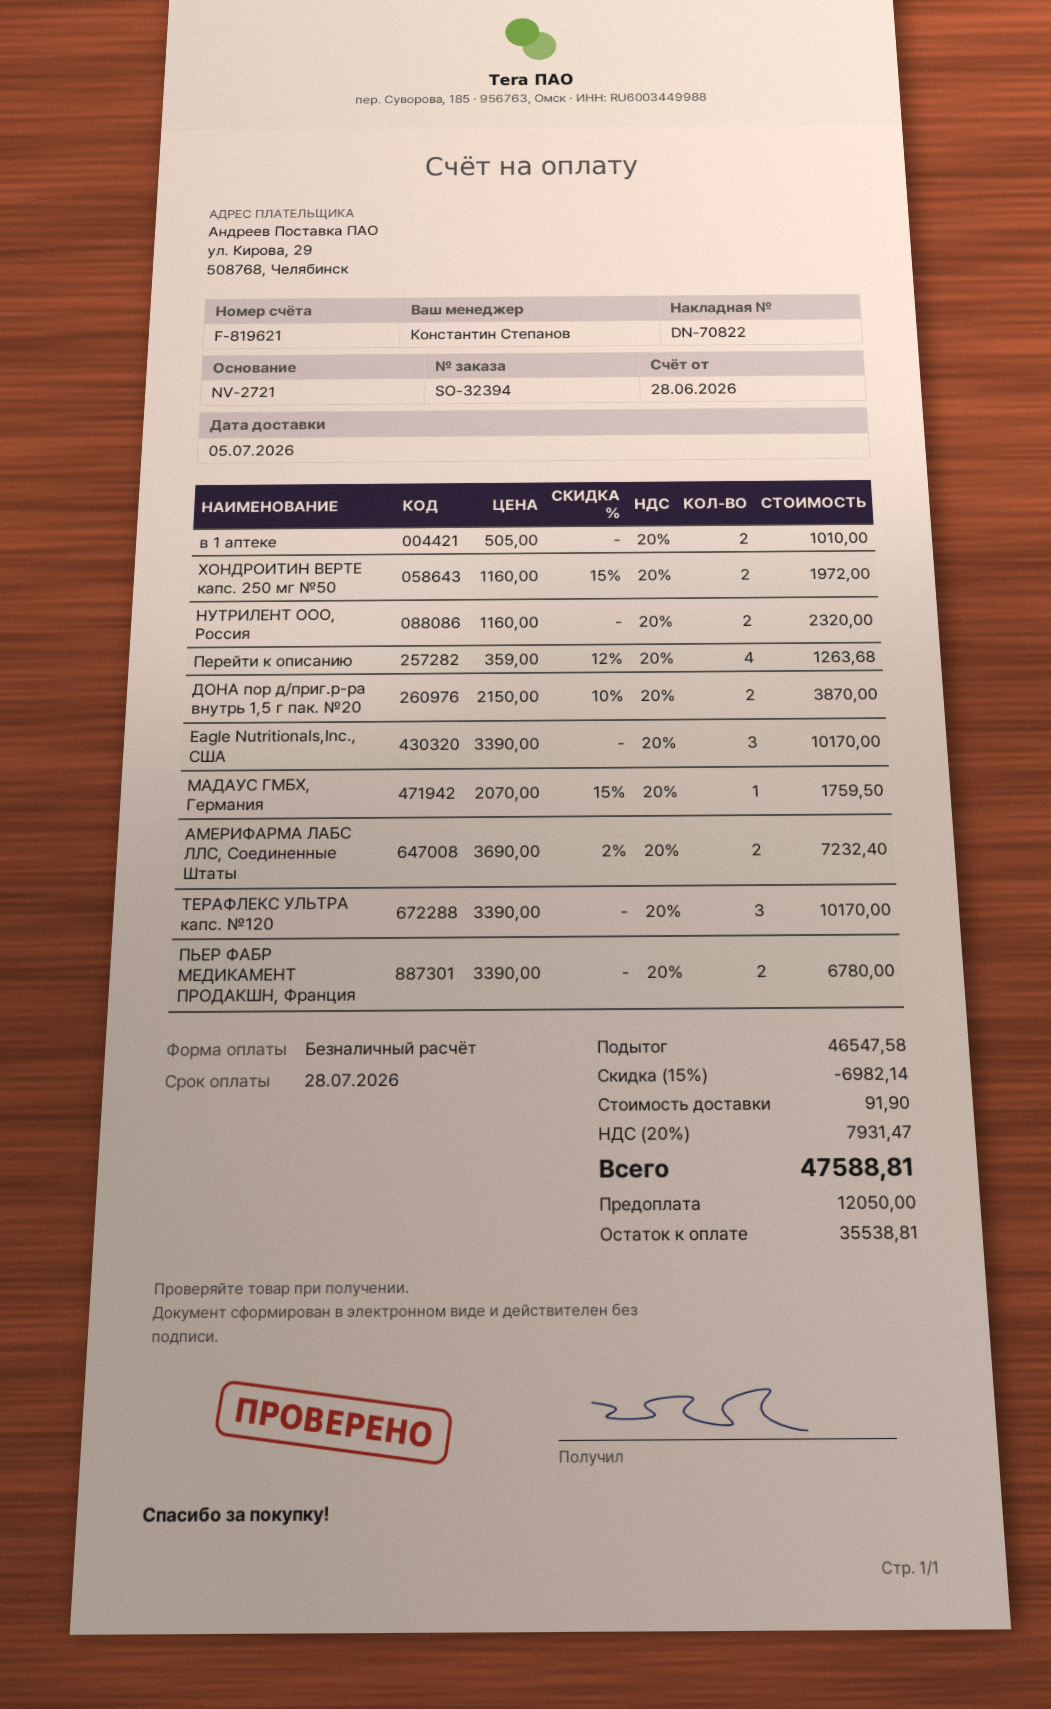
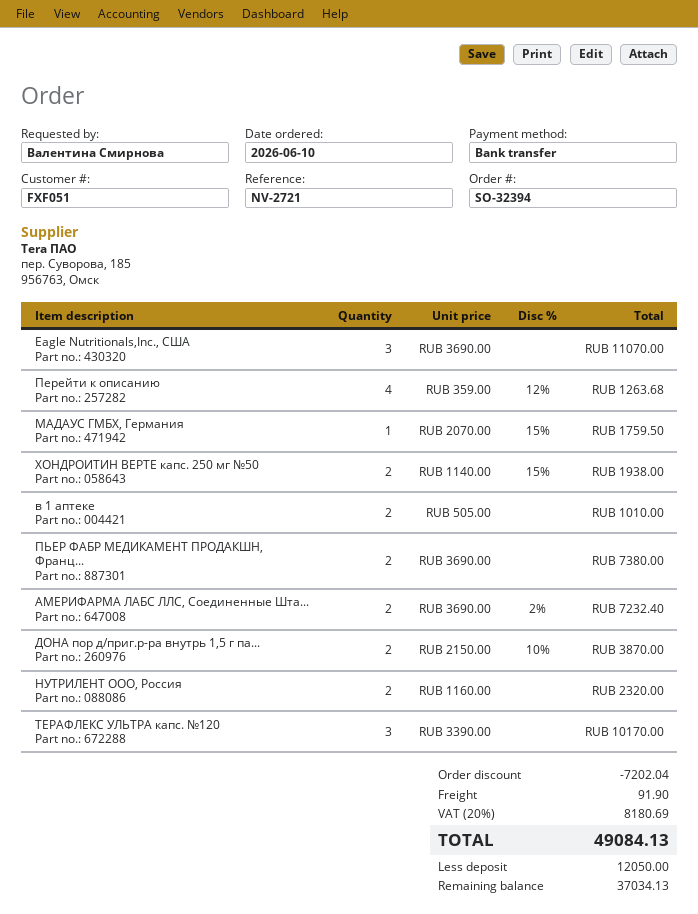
ХОНДРОИТИН ВЕРТЕ капс. 250 мг №50: 2 x 1160.00 - 15% = 1972.00 -> 2 x 1140.00 - 15% = 1938.00
Eagle Nutritionals,Inc., США: 3 x 3390.00 = 10170.00 -> 3 x 3690.00 = 11070.00
ПЬЕР ФАБР МЕДИКАМЕНТ ПРОДАКШН, Франция: 2 x 3390.00 = 6780.00 -> 2 x 3690.00 = 7380.00
discount: 6982.14 -> 7202.04
tax: 20% = 7931.47 -> 20% = 8180.69
total: 47588.81 -> 49084.13
balance: 35538.81 -> 37034.13

